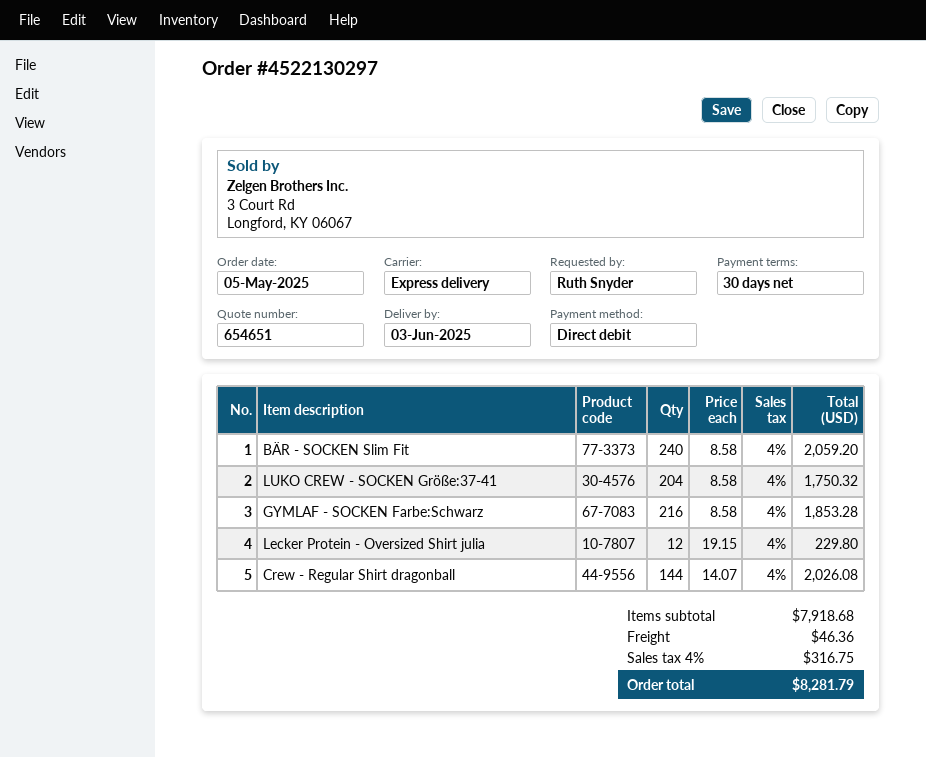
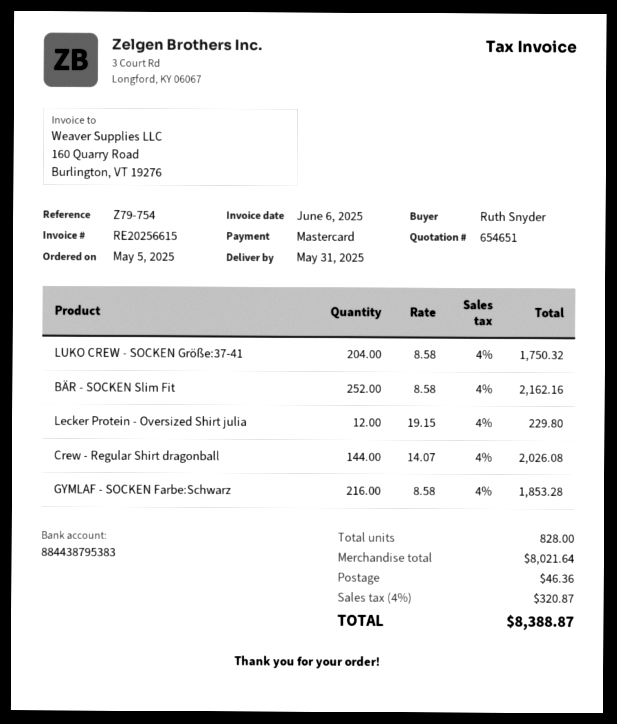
delivery date: 2025-06-03 -> 2025-05-31
payment method: direct debit -> Mastercard
BÄR - SOCKEN Slim Fit: 240 x 8.58 = 2059.20 -> 252 x 8.58 = 2162.16
subtotal: 7918.68 -> 8021.64
tax: 4% = 316.75 -> 4% = 320.87
total: 8281.79 -> 8388.87

